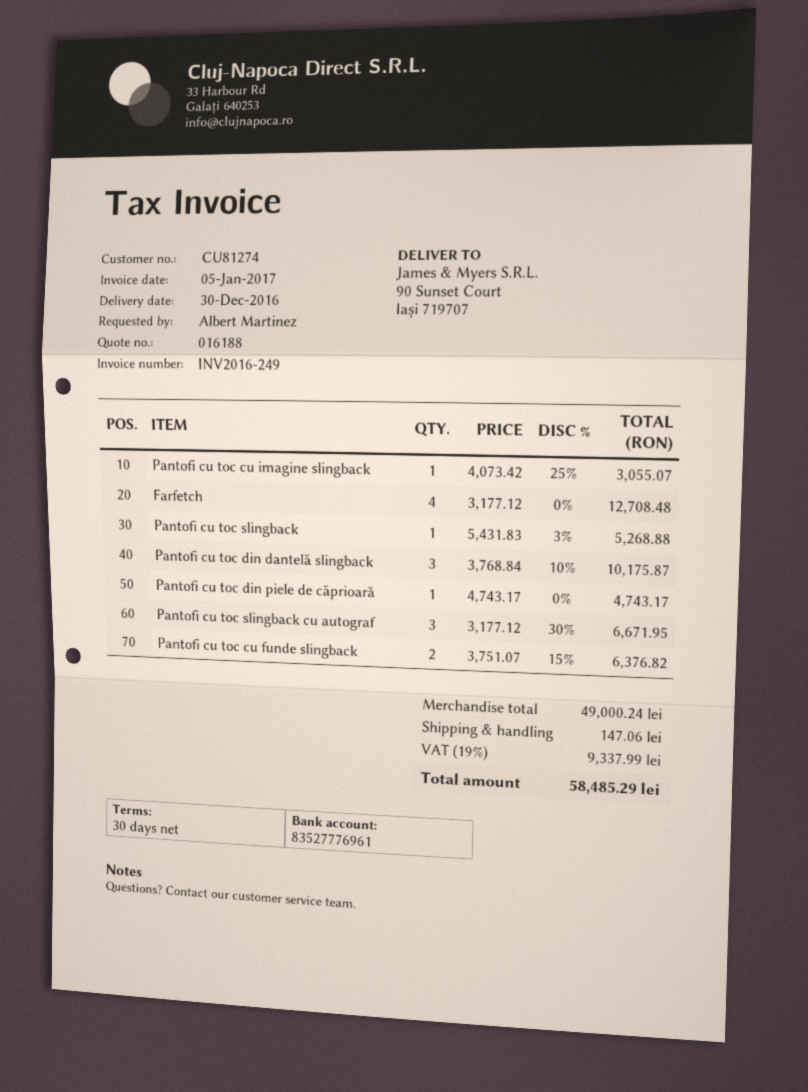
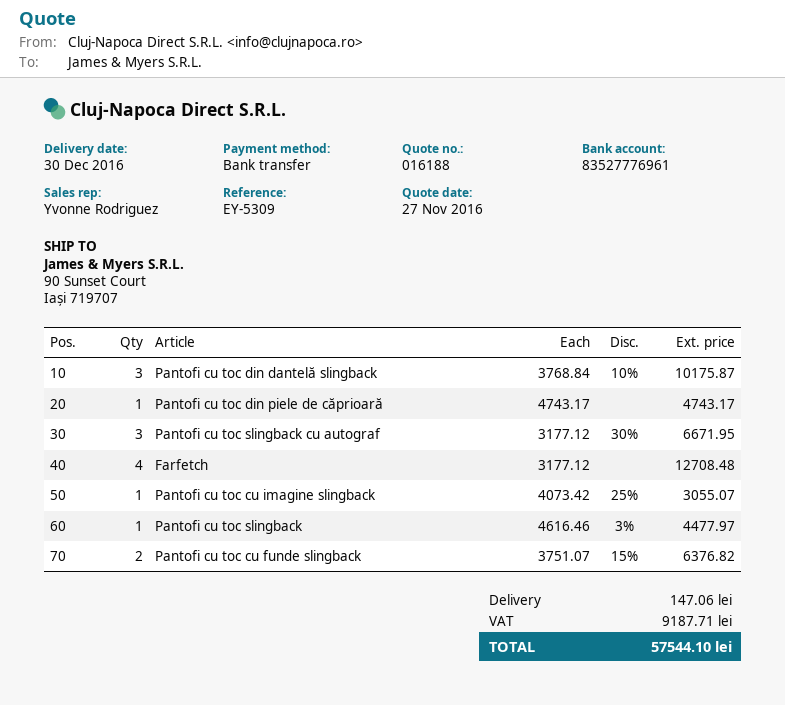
Pantofi cu toc slingback: 1 x 5431.83 - 3% = 5268.88 -> 1 x 4616.46 - 3% = 4477.97
tax: 9337.99 -> 9187.71
total: 58485.29 -> 57544.10

